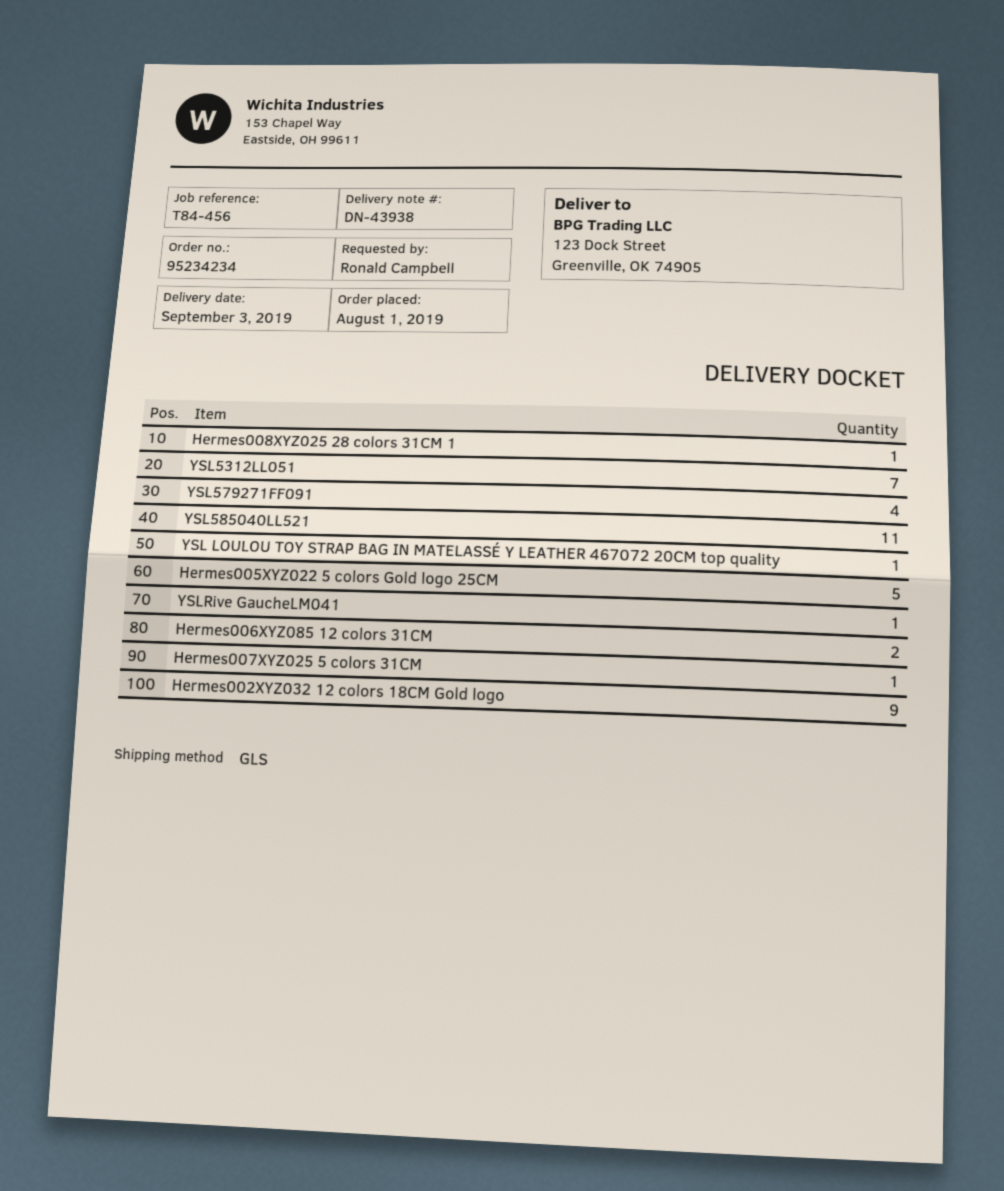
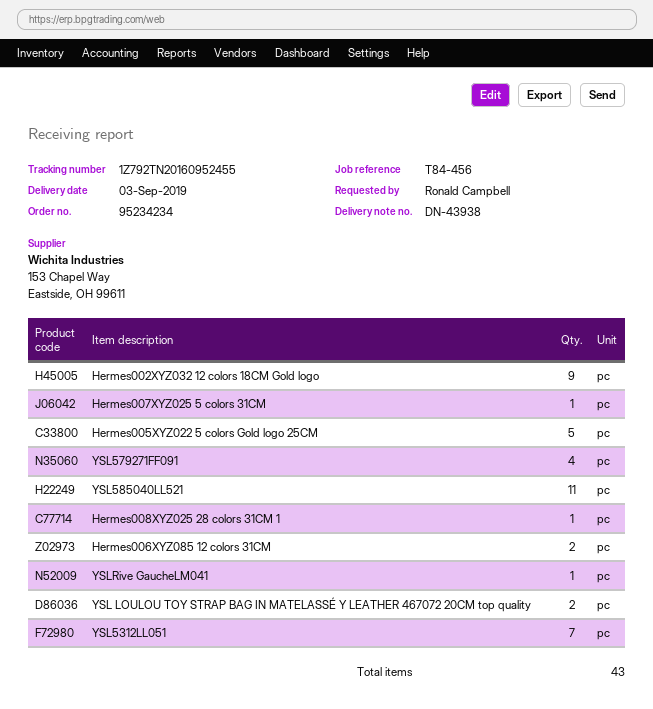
YSL LOULOU TOY STRAP BAG IN MATELASSÉ Y LEATHER 467072 20CM top quality: 1 -> 2

